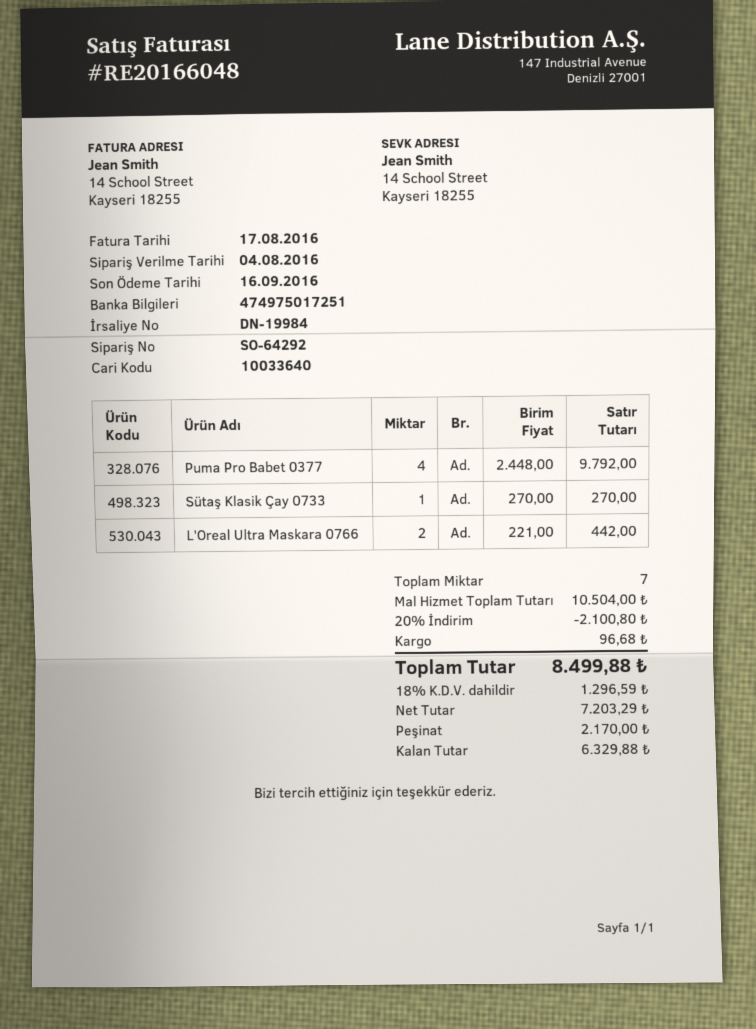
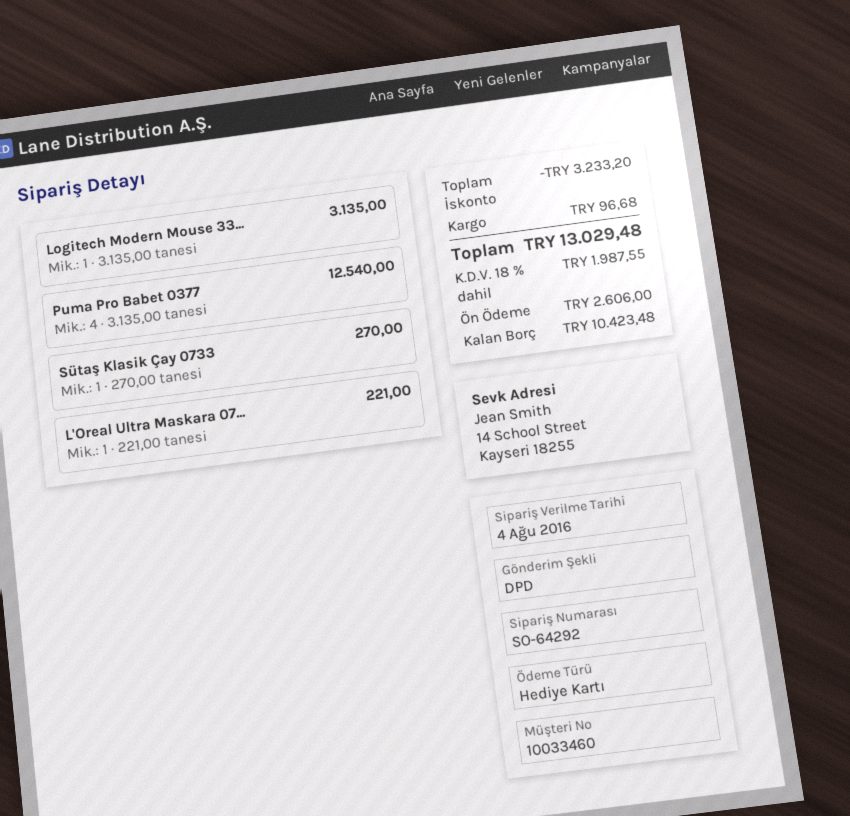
customer number: 10033640 -> 10033460
Puma Pro Babet 0377: 4 x 2448.00 = 9792.00 -> 4 x 3135.00 = 12540.00
L'Oreal Ultra Maskara 0766: 2 x 221.00 = 442.00 -> 1 x 221.00 = 221.00
Logitech Modern Mouse 33...: none -> 1 x 3135.00 = 3135.00
discount: 2100.80 -> 3233.20
tax: 18% = 1296.59 -> 18% = 1987.55
total: 8499.88 -> 13029.48
deposit: 2170.00 -> 2606.00
balance: 6329.88 -> 10423.48

